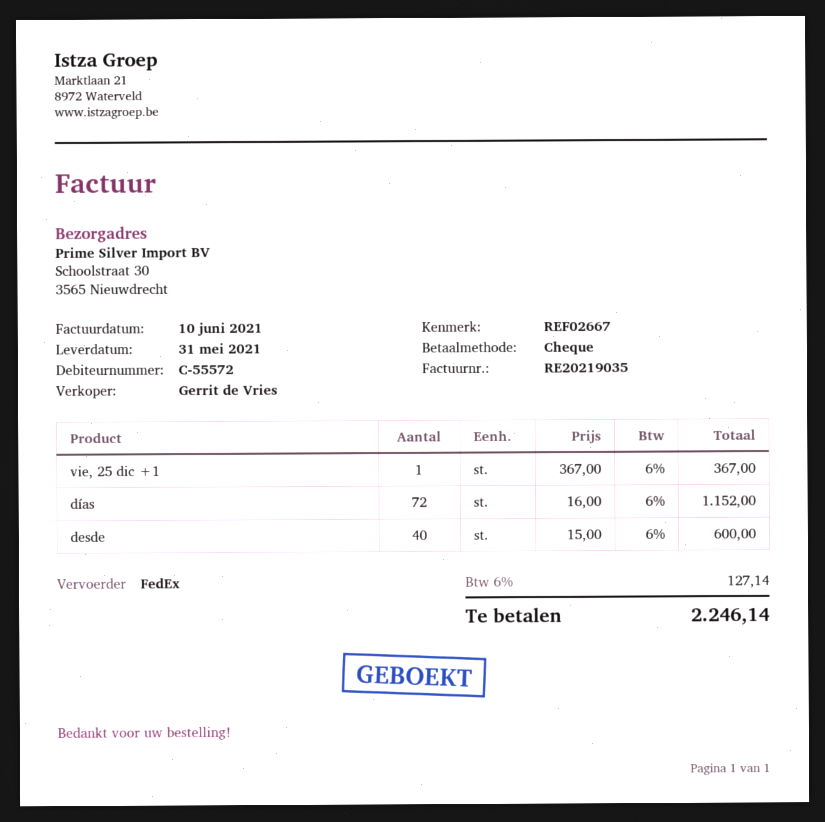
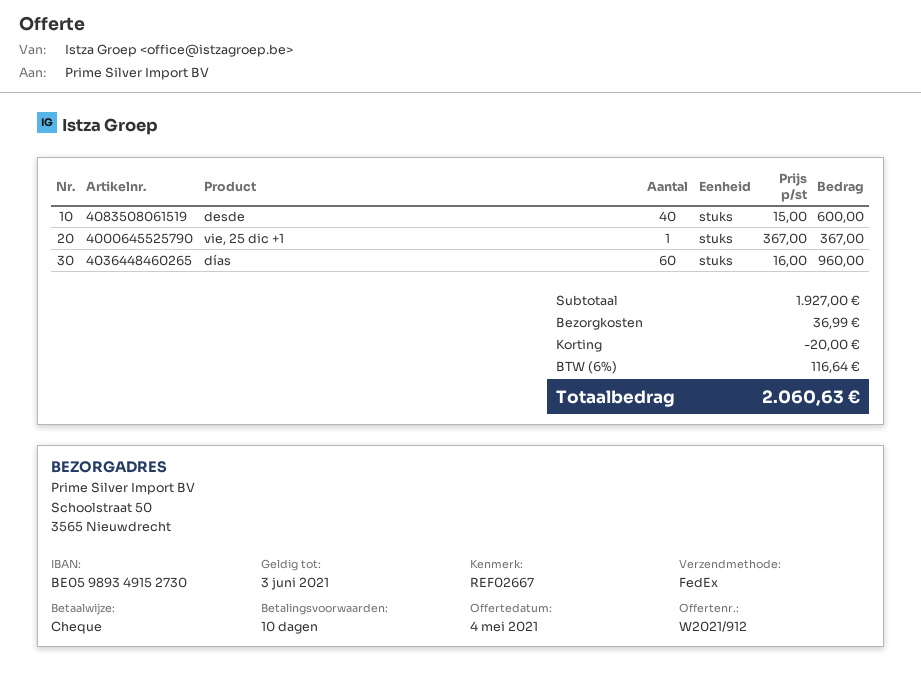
ship to: Schoolstraat 30, 3565 Nieuwdrecht -> Schoolstraat 50, 3565 Nieuwdrecht
días: 72 x 16.00 = 1152.00 -> 60 x 16.00 = 960.00
discount: none -> 20.00
shipping: none -> 36.99
tax: 6% = 127.14 -> 6% = 116.64
total: 2246.14 -> 2060.63

